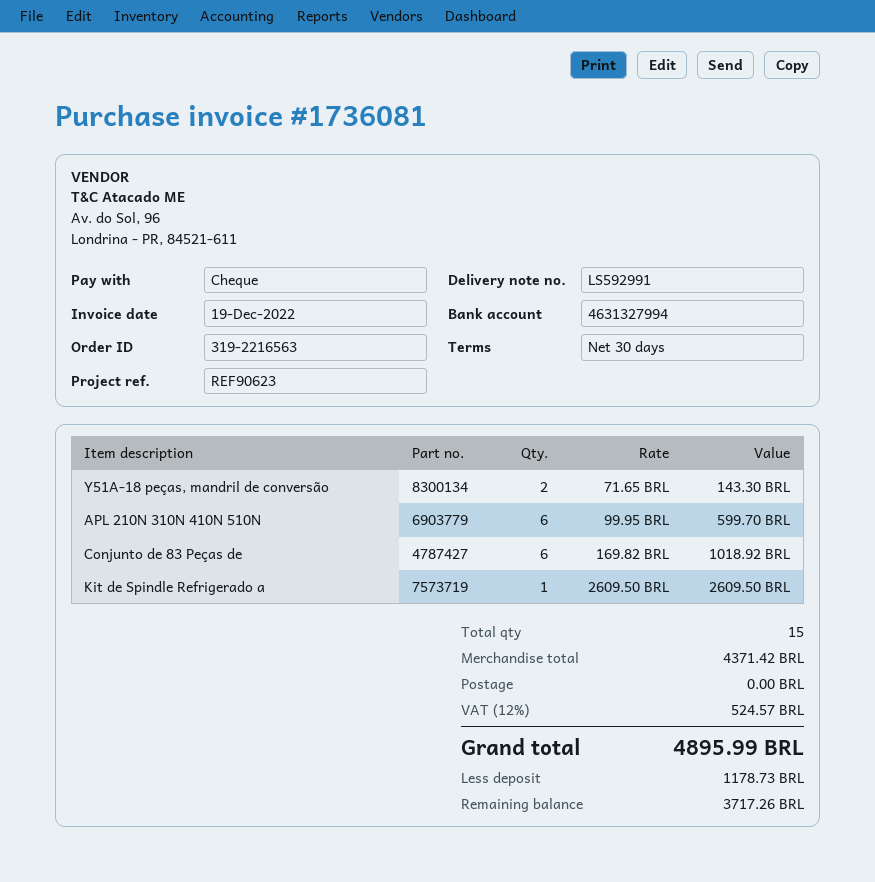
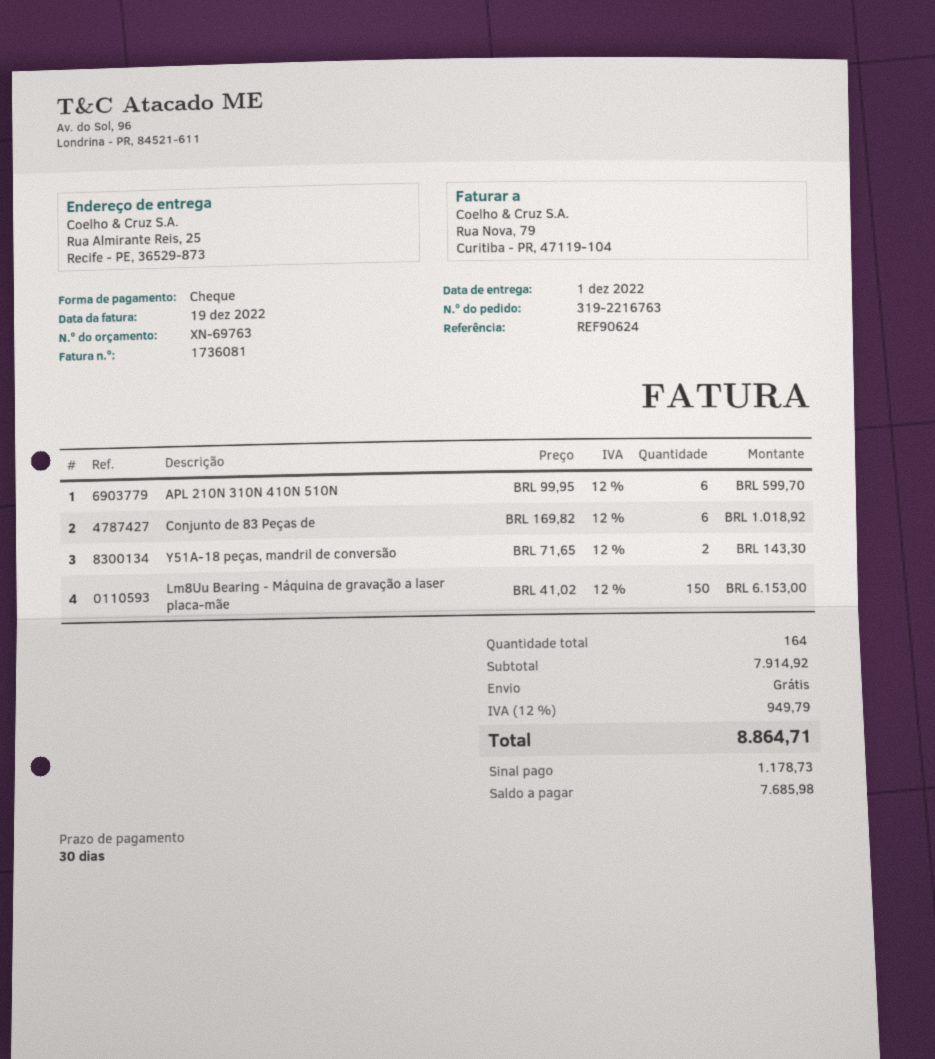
order number: 319-2216563 -> 319-2216763
reference: REF90623 -> REF90624
Kit de Spindle Refrigerado a: 1 x 2609.50 = 2609.50 -> none
Lm8Uu Bearing - Máquina de gravação a laser placa-mãe: none -> 150 x 41.02 = 6153.00
total quantity: 15 -> 164
subtotal: 4371.42 -> 7914.92
tax: 12% = 524.57 -> 12% = 949.79
total: 4895.99 -> 8864.71
balance: 3717.26 -> 7685.98

